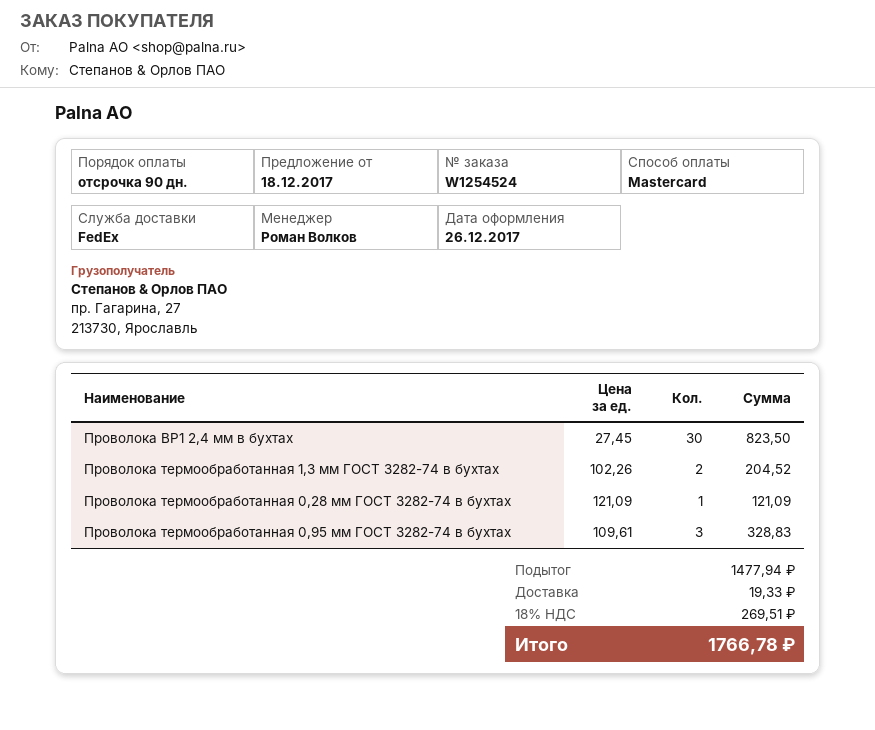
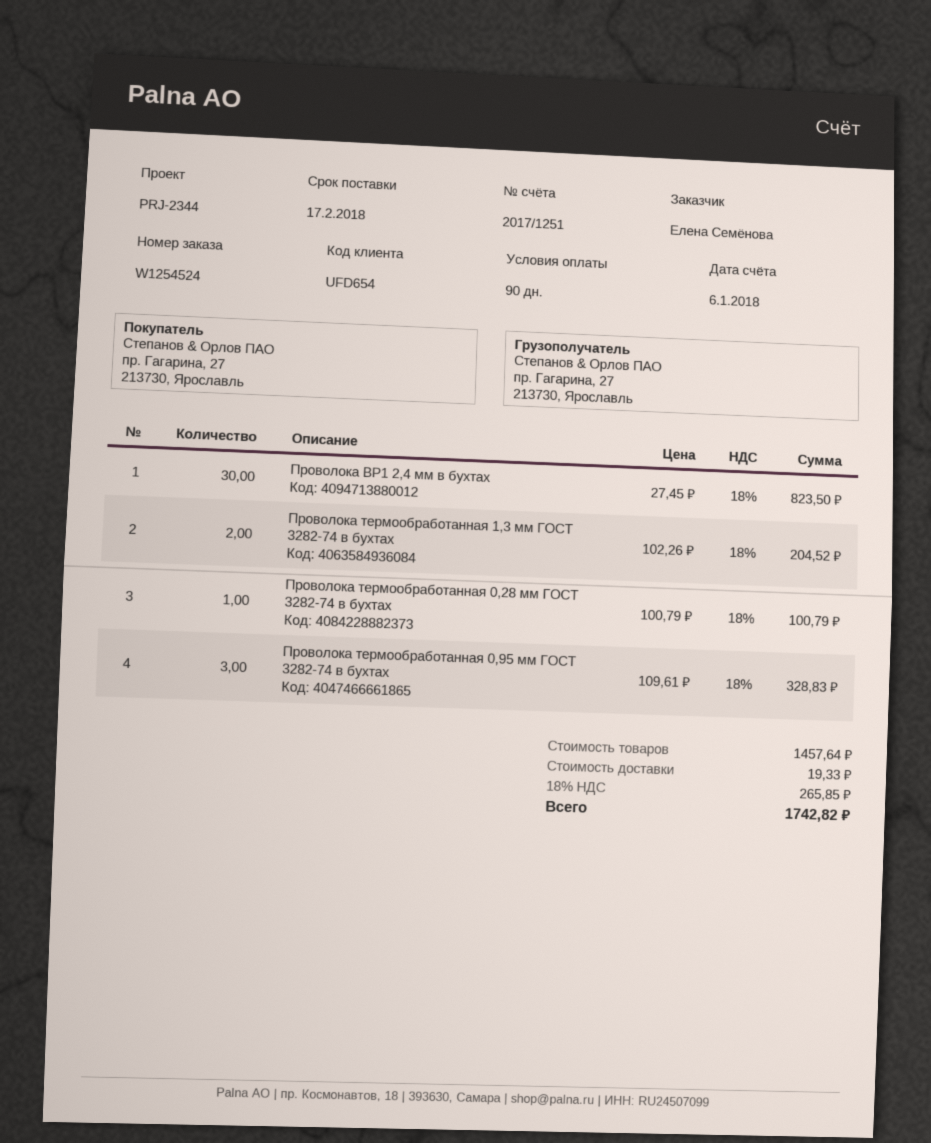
Проволока термообработанная 0,28 мм ГОСТ 3282-74 в бухтах: 1 x 121.09 = 121.09 -> 1 x 100.79 = 100.79
subtotal: 1477.94 -> 1457.64
tax: 18% = 269.51 -> 18% = 265.85
total: 1766.78 -> 1742.82

